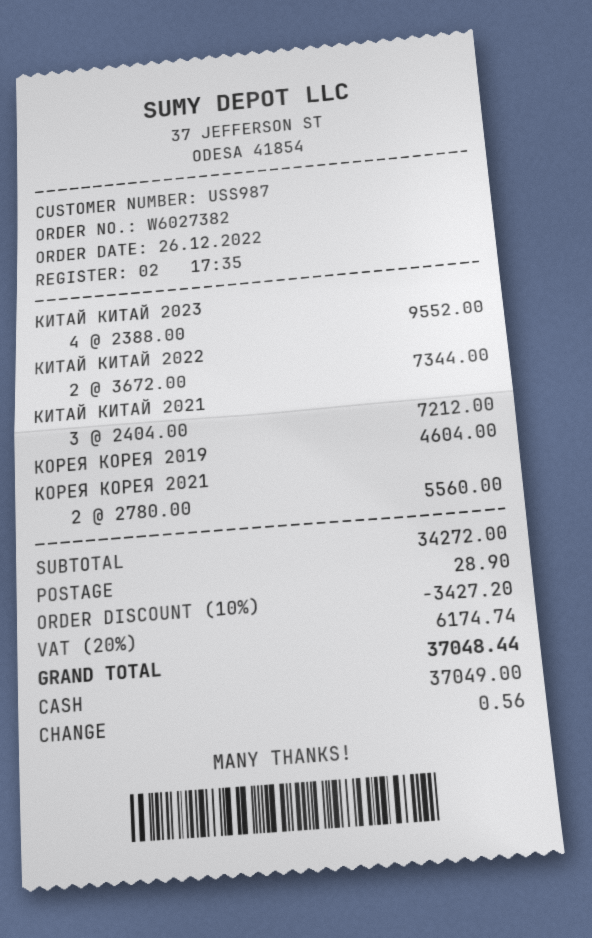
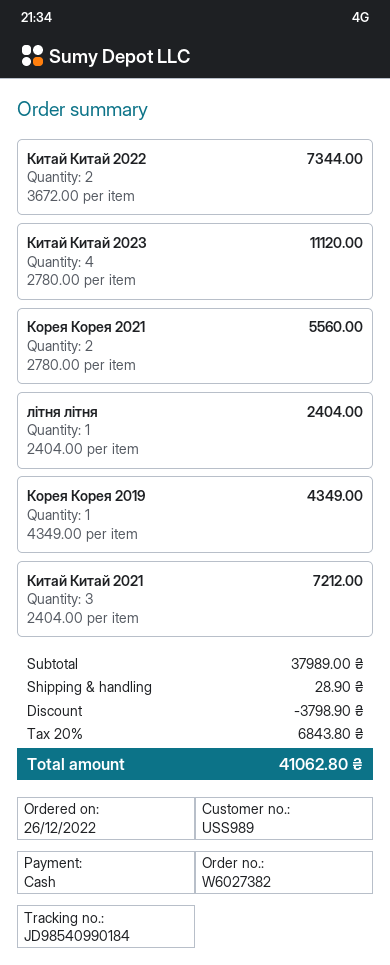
customer number: USS987 -> USS989
КИТАЙ КИТАЙ 2023: 4 x 2388.00 = 9552.00 -> 4 x 2780.00 = 11120.00
КОРЕЯ КОРЕЯ 2019: 1 x 4604.00 = 4604.00 -> 1 x 4349.00 = 4349.00
літня літня: none -> 1 x 2404.00 = 2404.00
subtotal: 34272.00 -> 37989.00
discount: 3427.20 -> 3798.90
tax: 20% = 6174.74 -> 20% = 6843.80
total: 37048.44 -> 41062.80

